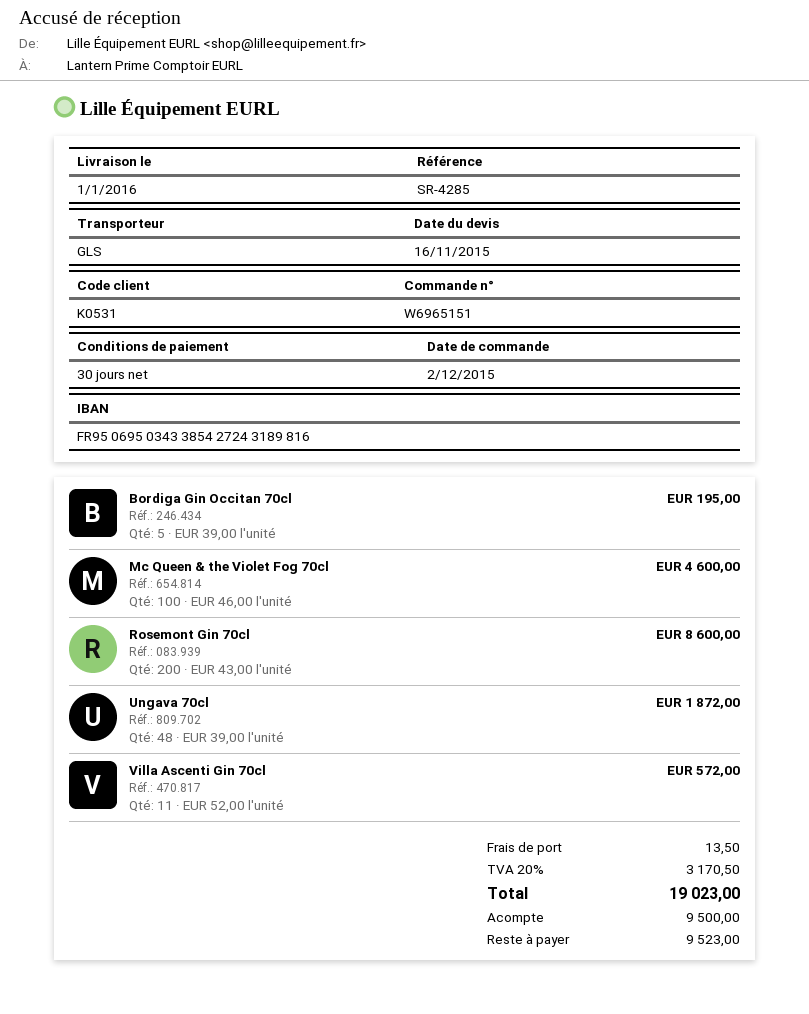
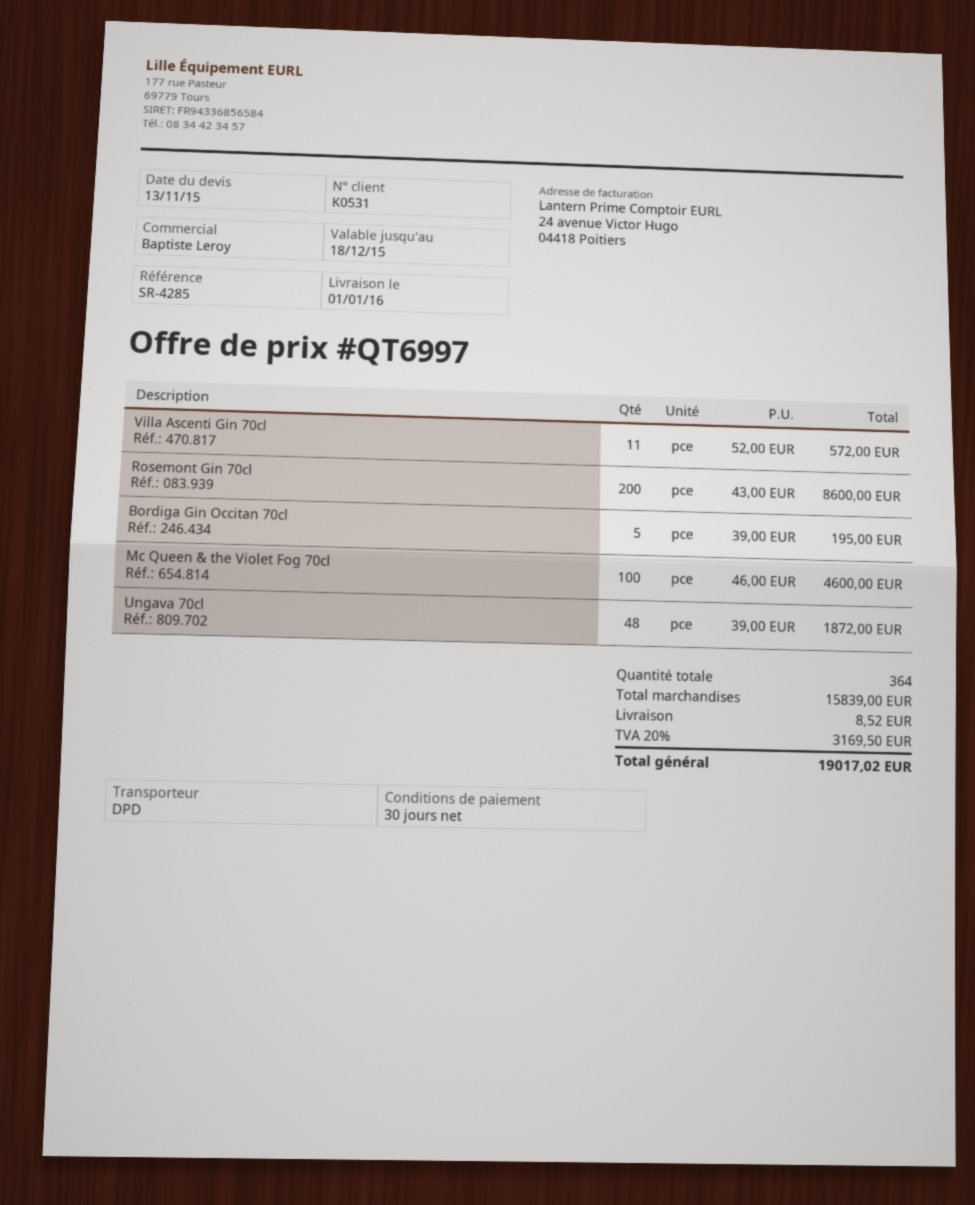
quote date: 2015-11-16 -> 2015-11-13
shipping method: GLS -> DPD
shipping: 13.50 -> 8.52
tax: 20% = 3170.50 -> 20% = 3169.50
total: 19023.00 -> 19017.02

